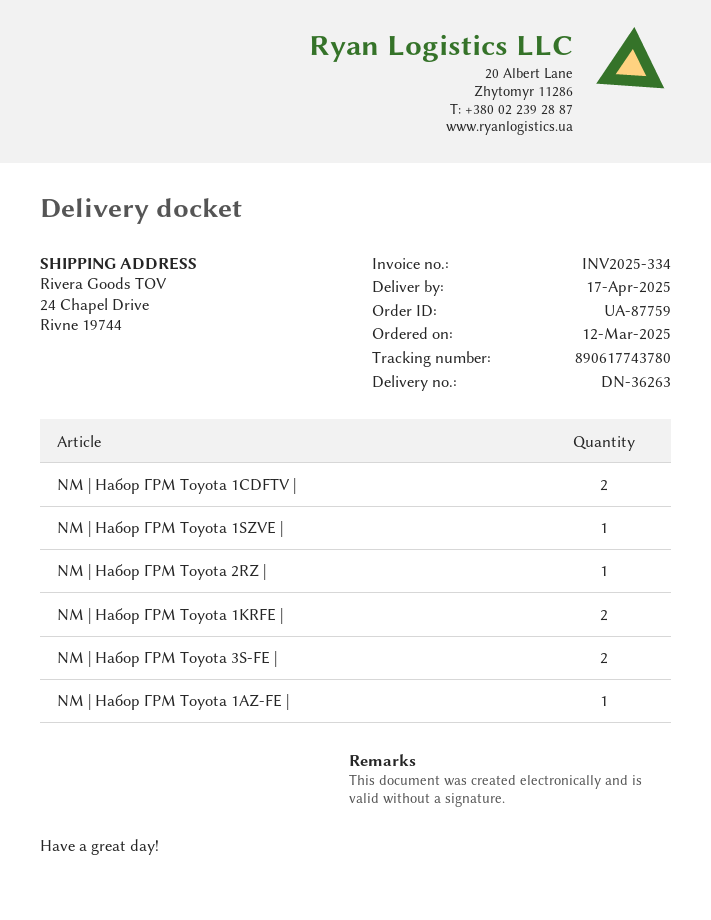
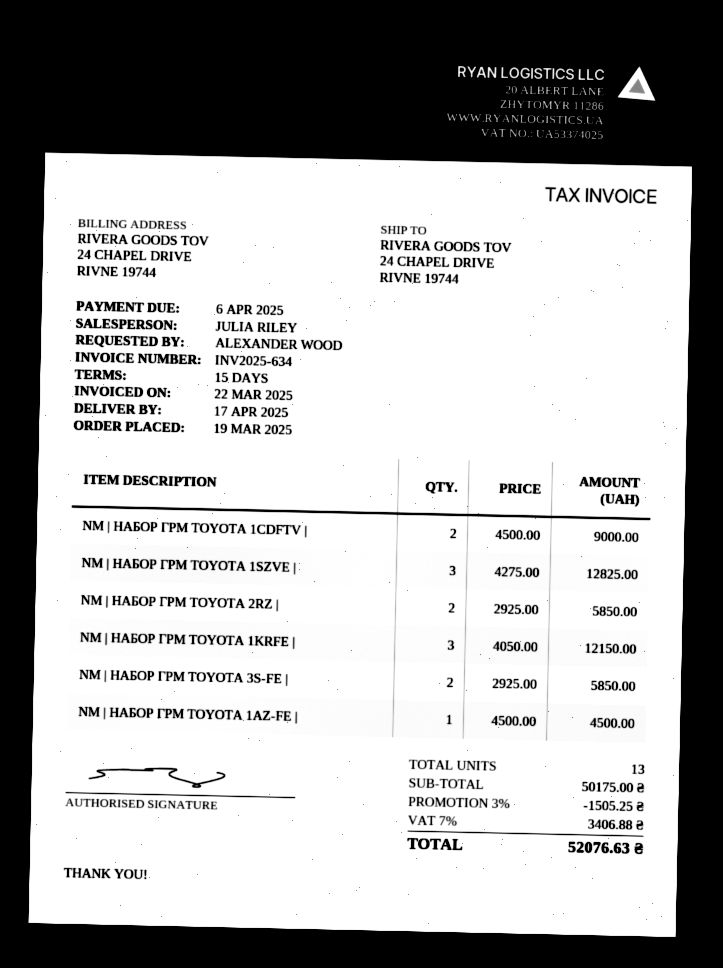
order date: 2025-03-12 -> 2025-03-19
invoice number: INV2025-334 -> INV2025-634
NM | Набор ГРМ Toyota 1SZVE |: 1 -> 3
NM | Набор ГРМ Toyota 2RZ |: 1 -> 2
NM | Набор ГРМ Toyota 1KRFE |: 2 -> 3

